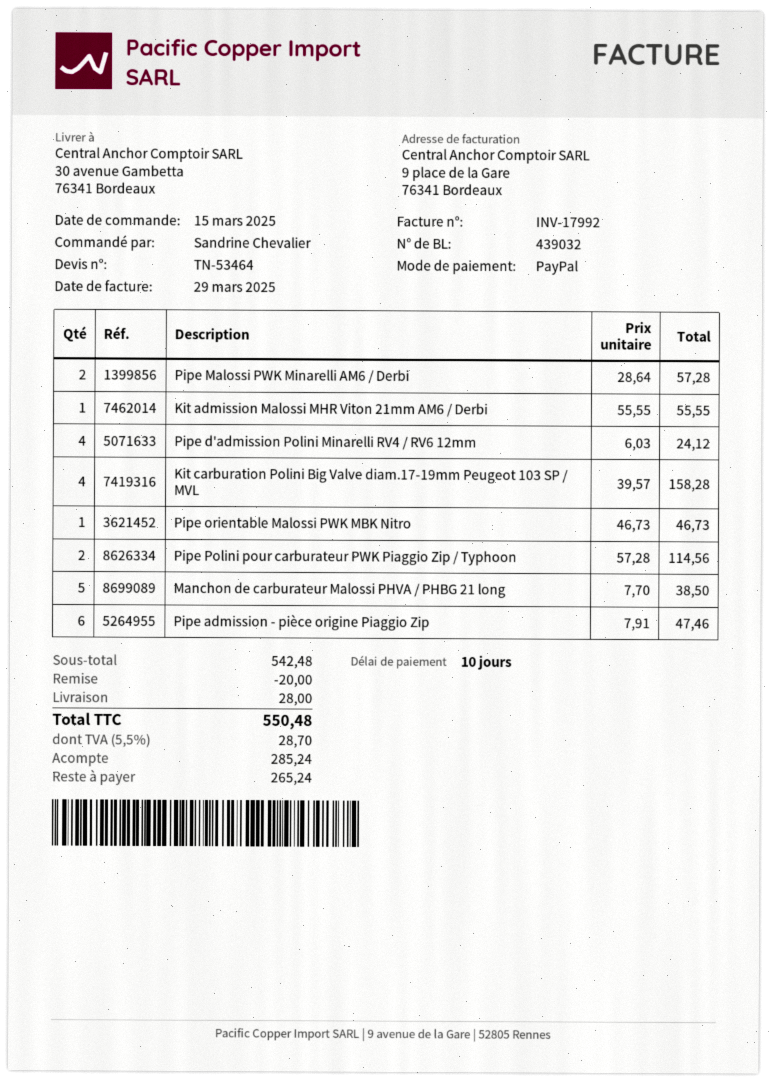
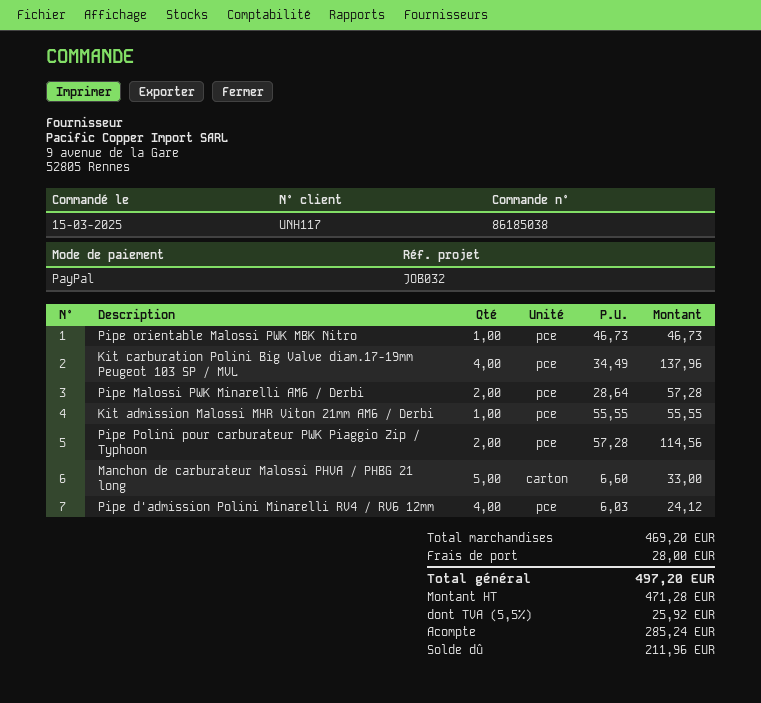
Kit carburation Polini Big Valve diam.17-19mm Peugeot 103 SP / MVL: 4 x 39.57 = 158.28 -> 4 x 34.49 = 137.96
Manchon de carburateur Malossi PHVA / PHBG 21 long: 5 x 7.70 = 38.50 -> 5 x 6.60 = 33.00
Pipe admission - pièce origine Piaggio Zip: 6 x 7.91 = 47.46 -> none
subtotal: 542.48 -> 469.20
discount: 20.00 -> none
tax: 5.5% = 28.70 -> 5.5% = 25.92
total: 550.48 -> 497.20
balance: 265.24 -> 211.96

